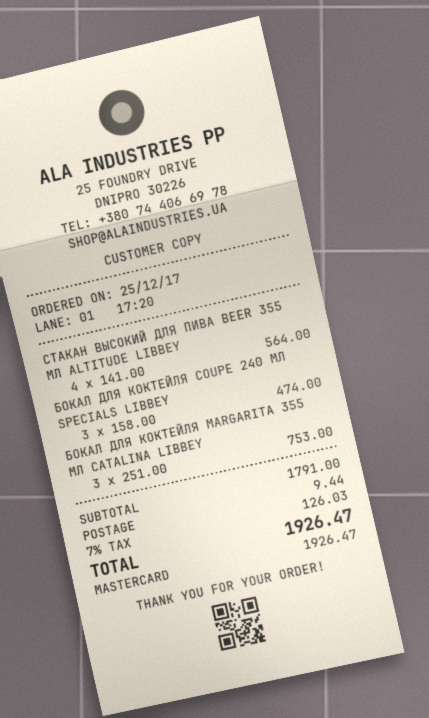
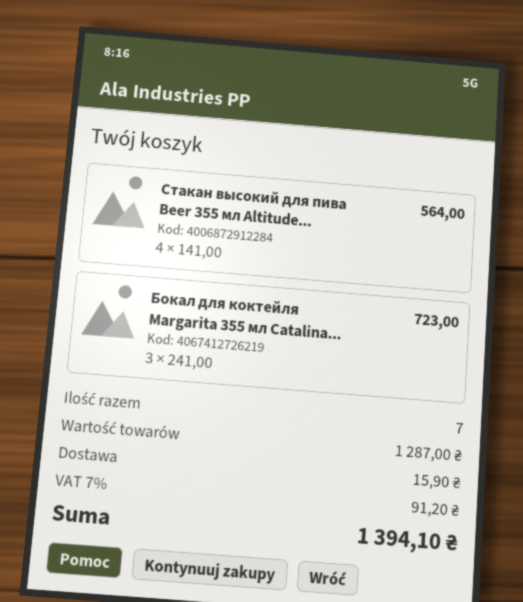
БОКАЛ ДЛЯ КОКТЕЙЛЯ COUPE 240 МЛ SPECIALS LIBBEY: 3 x 158.00 = 474.00 -> none
БОКАЛ ДЛЯ КОКТЕЙЛЯ MARGARITA 355 МЛ CATALINA LIBBEY: 3 x 251.00 = 753.00 -> 3 x 241.00 = 723.00
subtotal: 1791.00 -> 1287.00
shipping: 9.44 -> 15.90
tax: 7% = 126.03 -> 7% = 91.20
total: 1926.47 -> 1394.10

